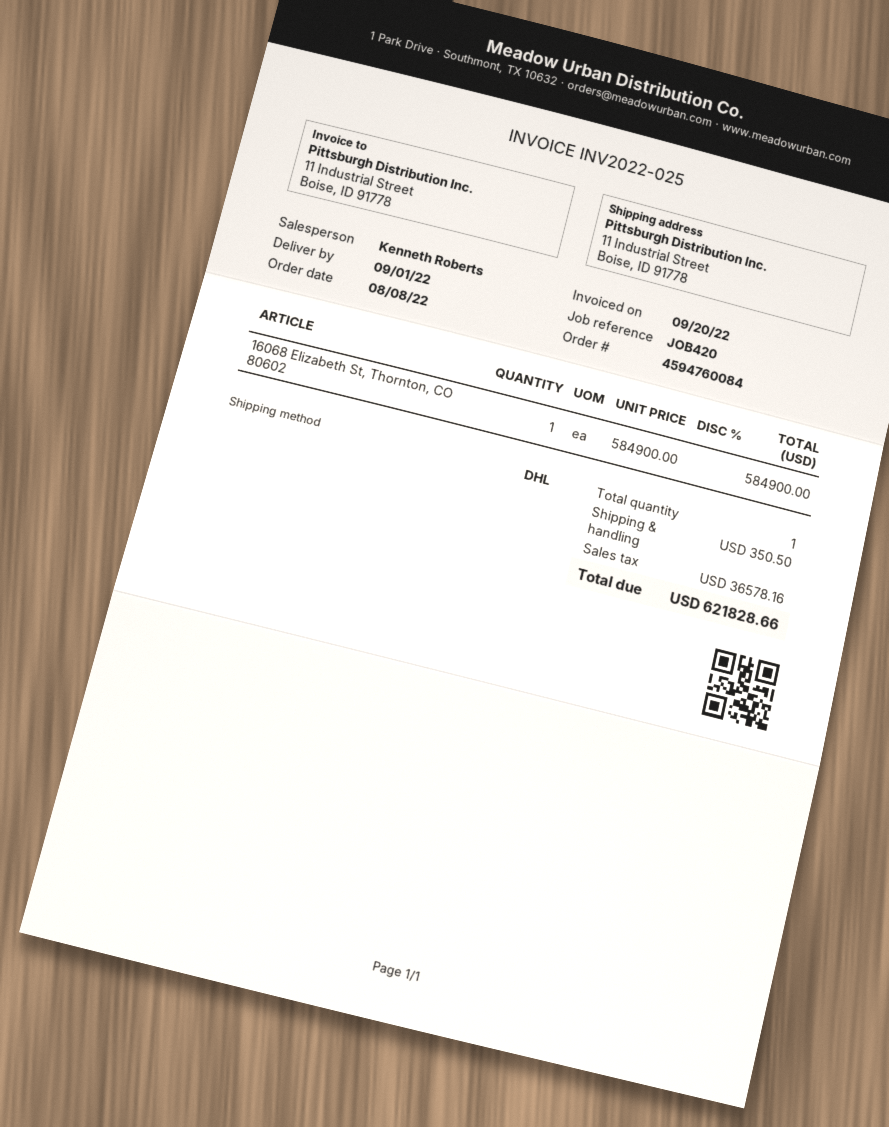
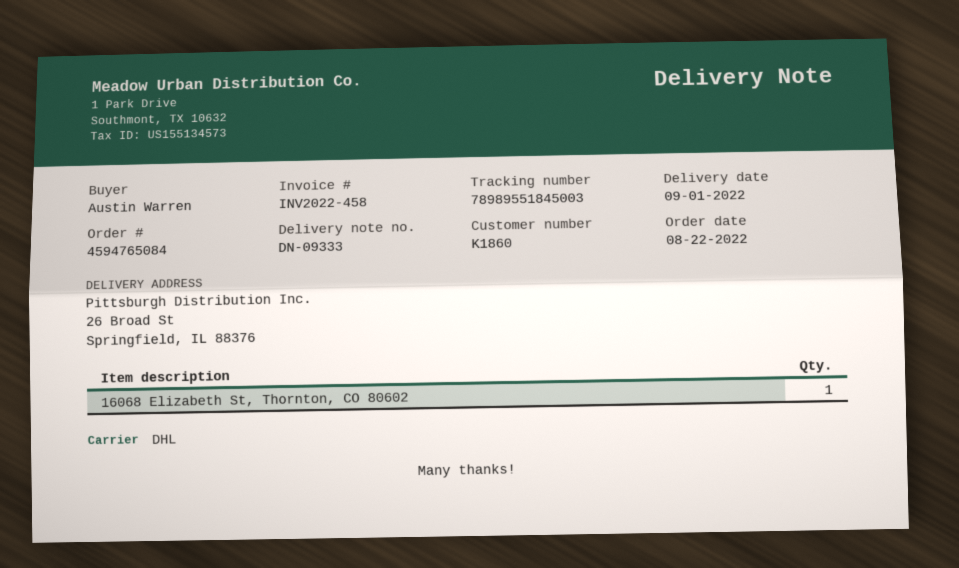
order number: 4594760084 -> 4594765084
order date: 2022-08-08 -> 2022-08-22
invoice number: INV2022-025 -> INV2022-458
ship to: 11 Industrial Street, Boise, ID 91778 -> 26 Broad St, Springfield, IL 88376

